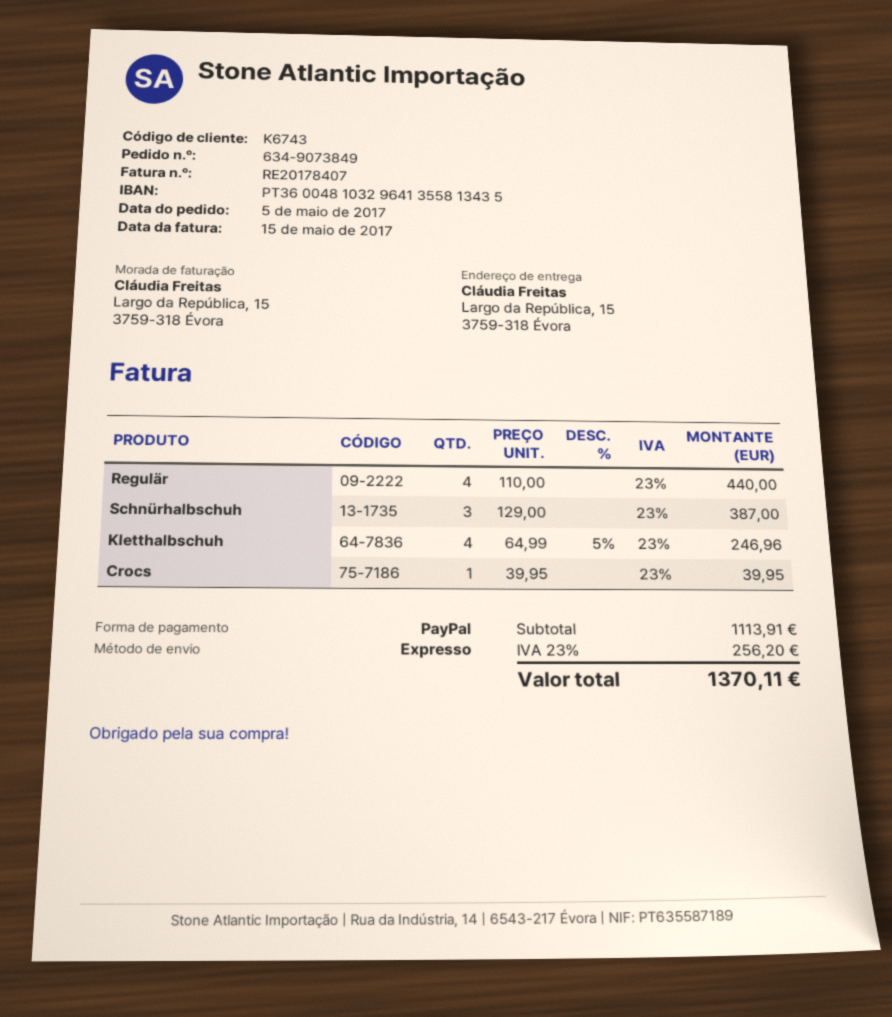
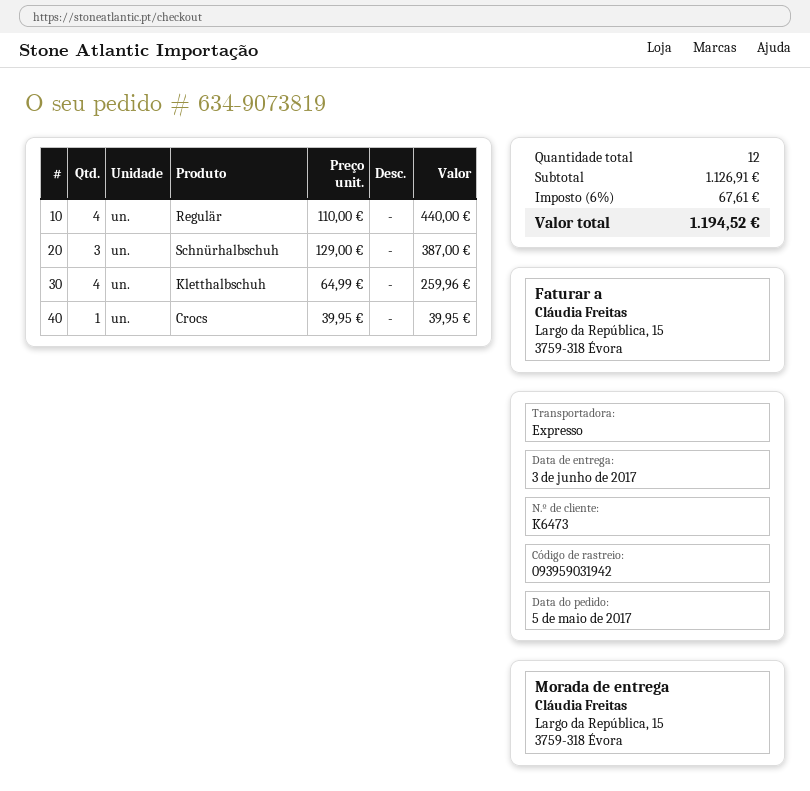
order number: 634-9073849 -> 634-9073819
customer number: K6743 -> K6473
Kletthalbschuh: 4 x 64.99 - 5% = 246.96 -> 4 x 64.99 = 259.96
subtotal: 1113.91 -> 1126.91
tax: 23% = 256.20 -> 6% = 67.61
total: 1370.11 -> 1194.52

